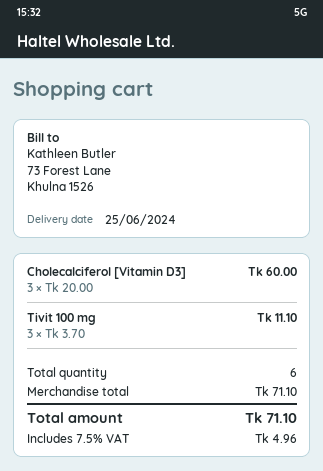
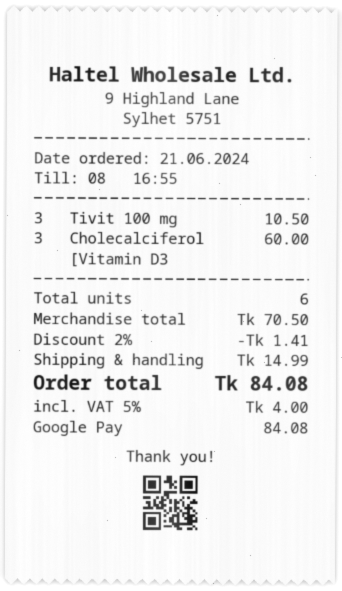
Tivit 100 mg: 3 for 11.10 -> 3 for 10.50
subtotal: 71.10 -> 70.50
discount: none -> 2% = 1.41
shipping: none -> 14.99
tax: 7.5% = 4.96 -> 5% = 4.00
total: 71.10 -> 84.08

